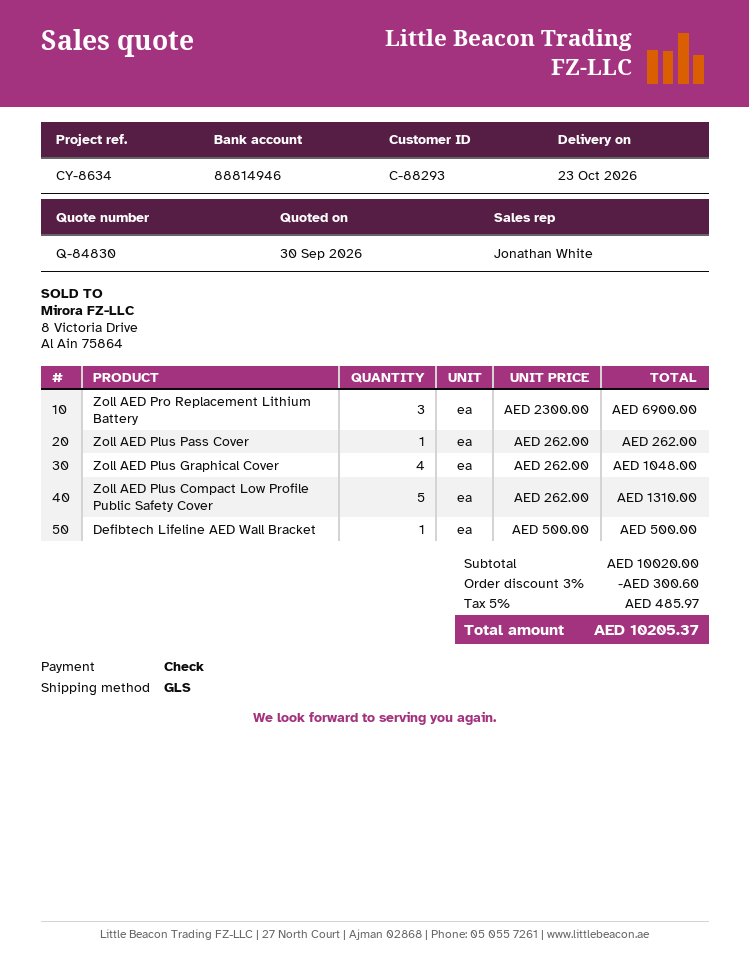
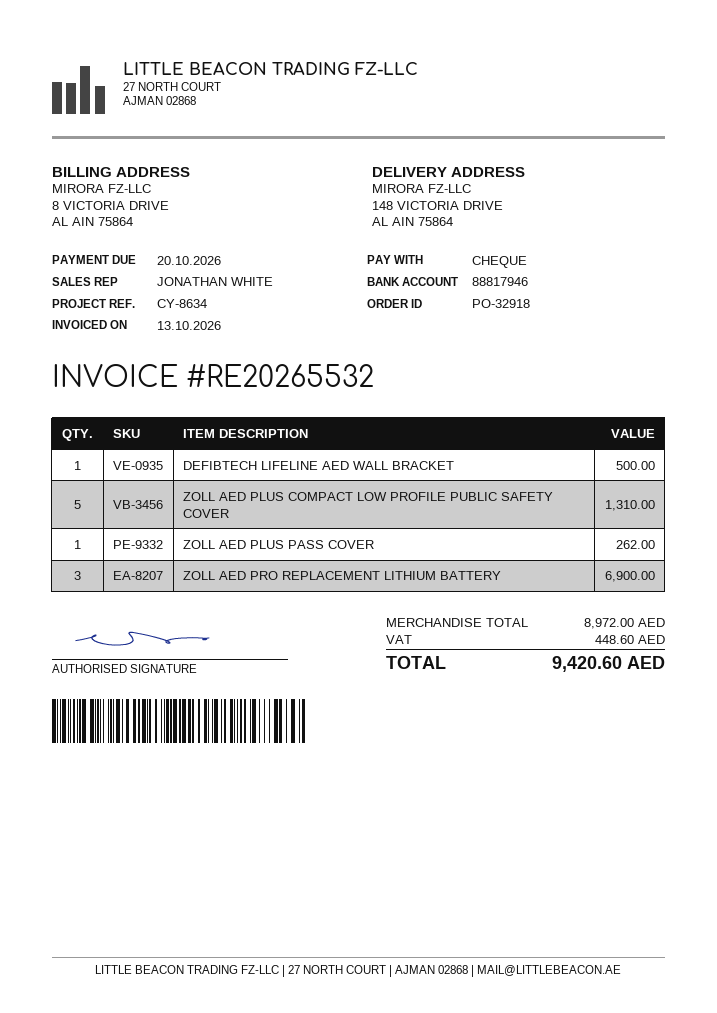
bank account: 88814946 -> 88817946
Zoll AED Plus Graphical Cover: 4 for 1048.00 -> none
subtotal: 10020.00 -> 8972.00
discount: 3% = 300.60 -> none
tax: 485.97 -> 448.60
total: 10205.37 -> 9420.60

